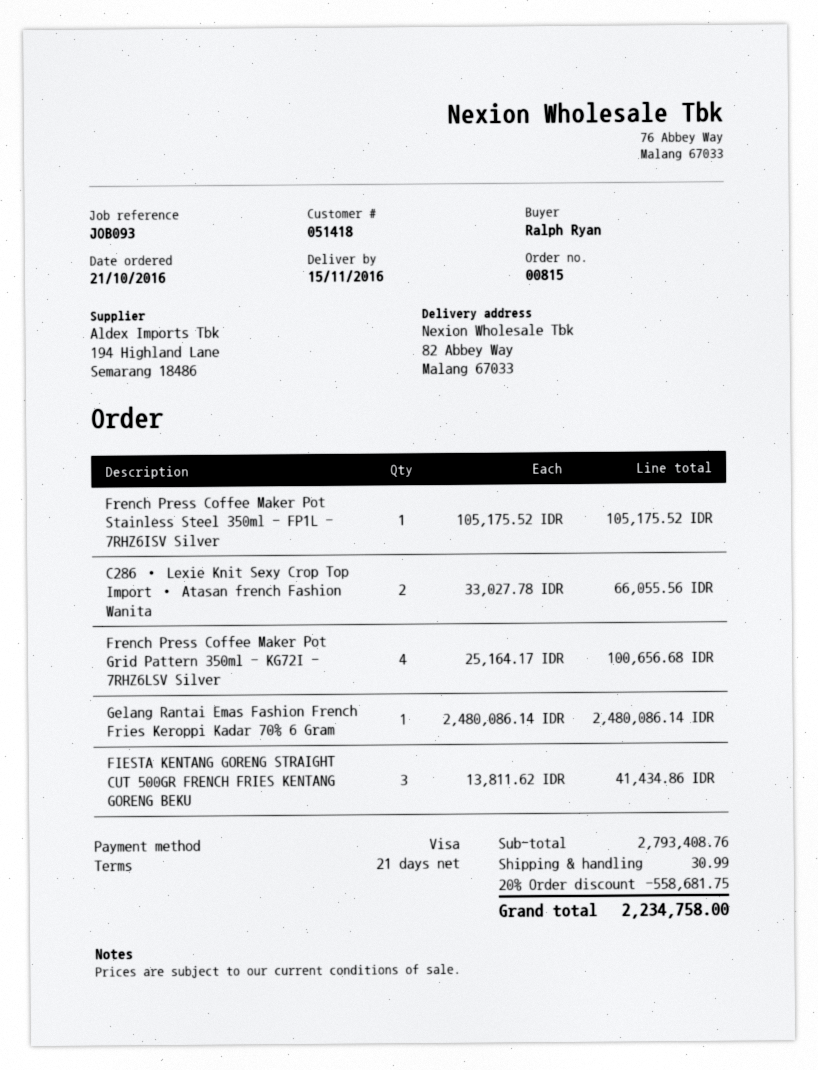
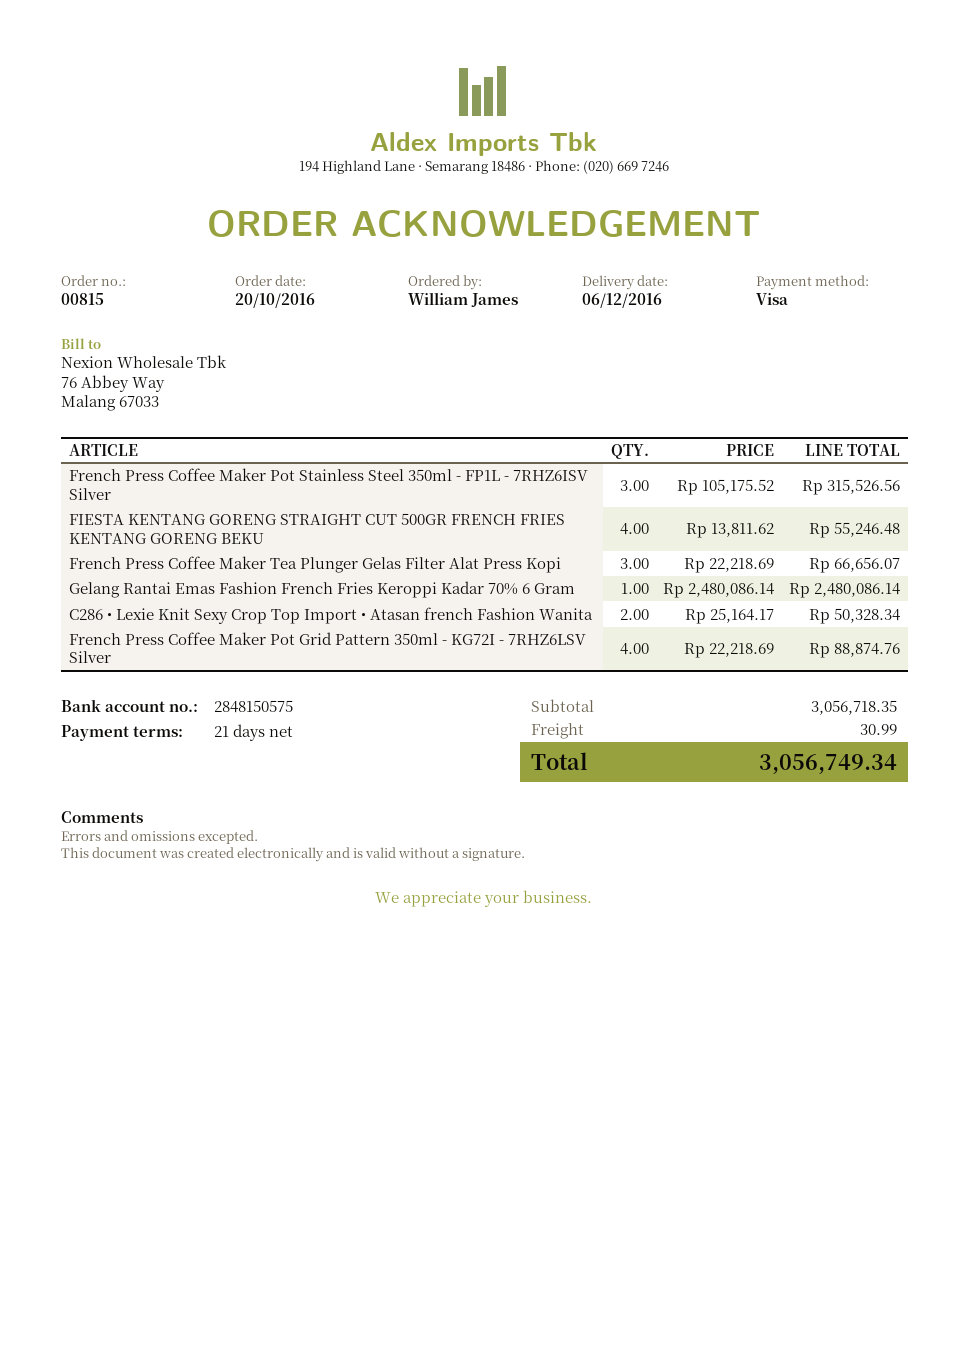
order date: 2016-10-21 -> 2016-10-20
delivery date: 2016-11-15 -> 2016-12-06
ordered by: Ralph Ryan -> William James
French Press Coffee Maker Pot Stainless Steel 350ml - FP1L - 7RHZ6ISV Silver: 1 x 105175.52 = 105175.52 -> 3 x 105175.52 = 315526.56
C286 • Lexie Knit Sexy Crop Top Import • Atasan french Fashion Wanita: 2 x 33027.78 = 66055.56 -> 2 x 25164.17 = 50328.34
French Press Coffee Maker Pot Grid Pattern 350ml - KG72I - 7RHZ6LSV Silver: 4 x 25164.17 = 100656.68 -> 4 x 22218.69 = 88874.76
FIESTA KENTANG GORENG STRAIGHT CUT 500GR FRENCH FRIES KENTANG GORENG BEKU: 3 x 13811.62 = 41434.86 -> 4 x 13811.62 = 55246.48
French Press Coffee Maker Tea Plunger Gelas Filter Alat Press Kopi: none -> 3 x 22218.69 = 66656.07
subtotal: 2793408.76 -> 3056718.35
discount: 20% = 558681.75 -> none
total: 2234758.00 -> 3056749.34

